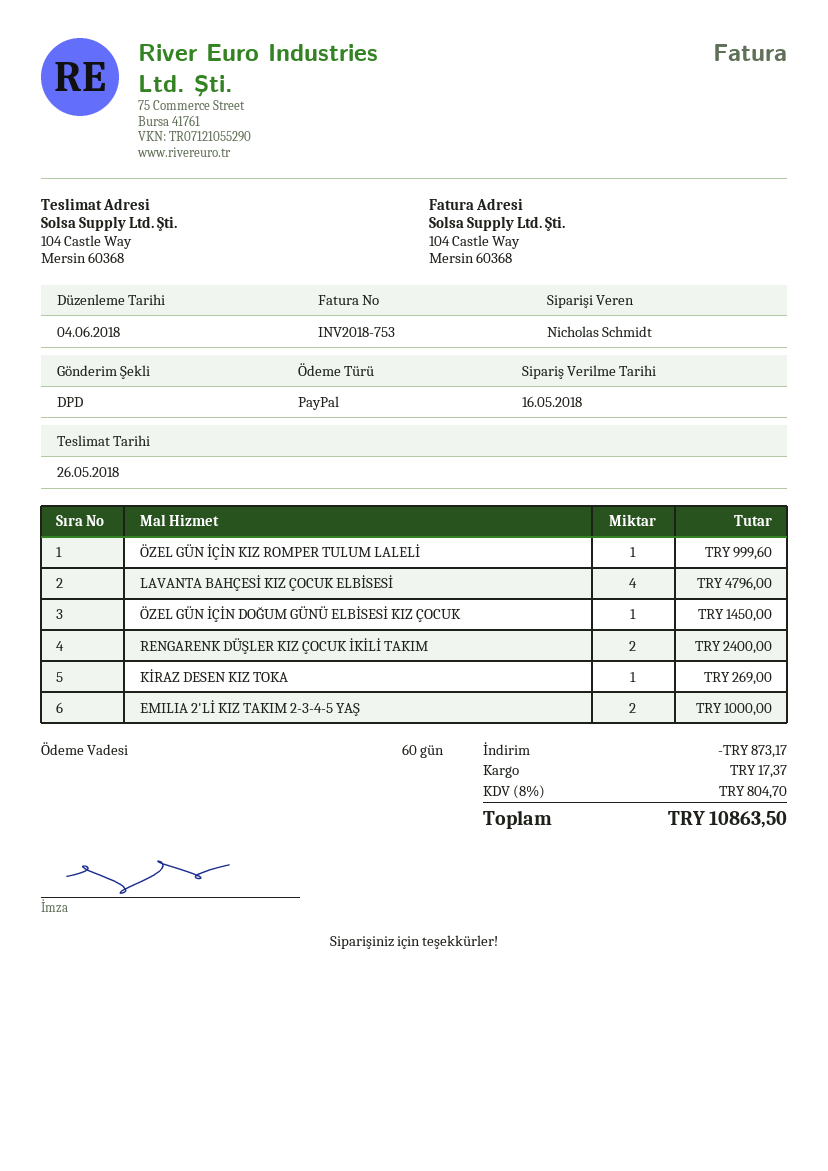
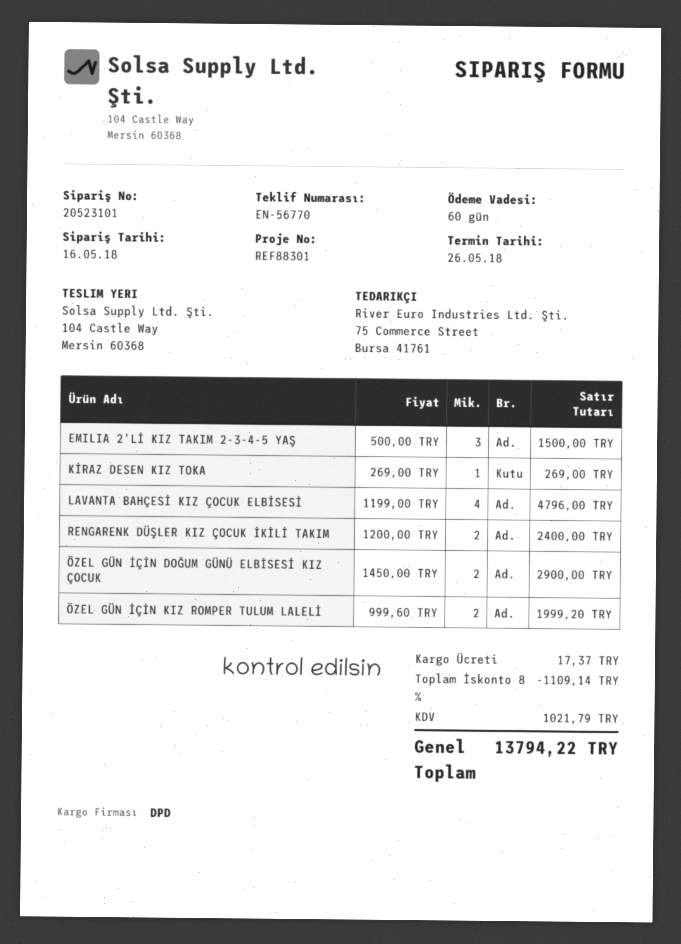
ÖZEL GÜN İÇİN KIZ ROMPER TULUM LALELİ: 1 for 999.60 -> 2 for 1999.20
ÖZEL GÜN İÇİN DOĞUM GÜNÜ ELBİSESİ KIZ ÇOCUK: 1 for 1450.00 -> 2 for 2900.00
EMILIA 2'Lİ KIZ TAKIM 2-3-4-5 YAŞ: 2 for 1000.00 -> 3 for 1500.00
discount: 873.17 -> 1109.14
tax: 804.70 -> 1021.79
total: 10863.50 -> 13794.22

